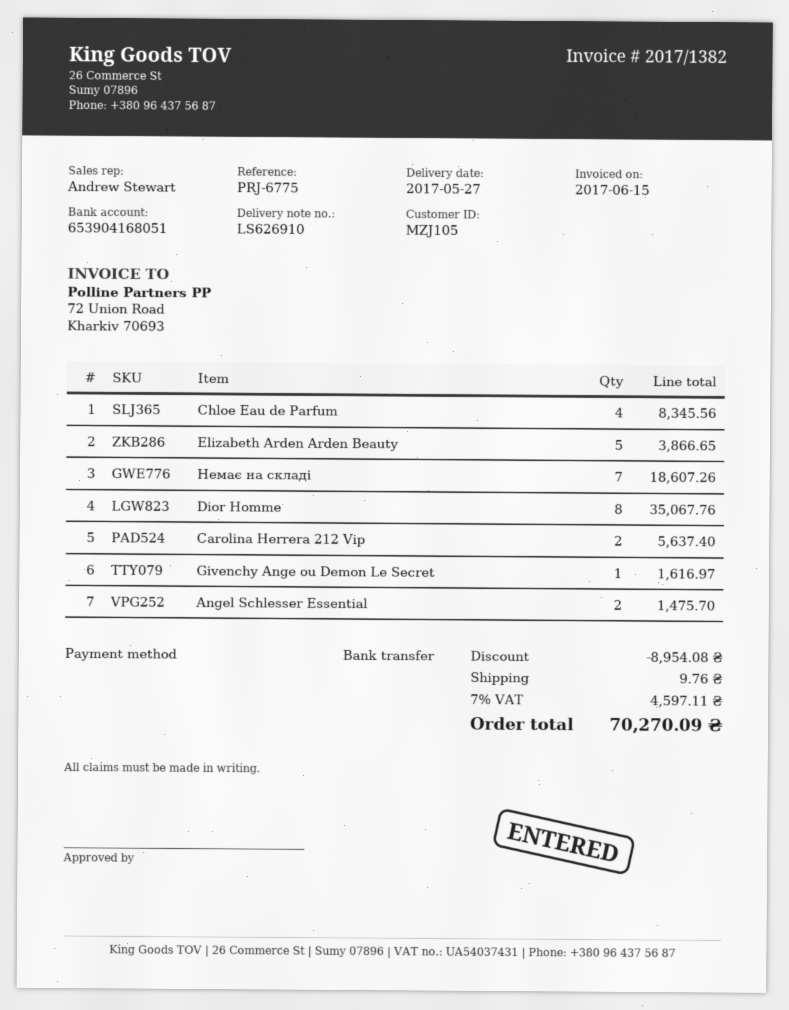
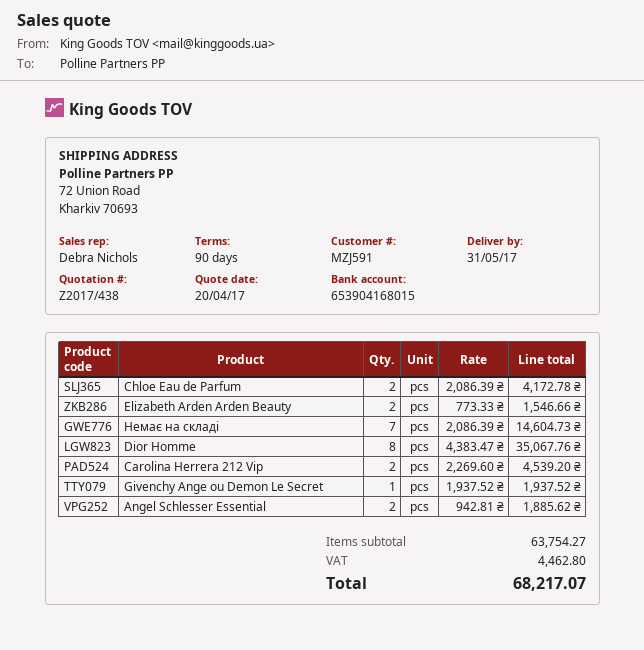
delivery date: 2017-05-27 -> 2017-05-31
customer number: MZJ105 -> MZJ591
sales rep: Andrew Stewart -> Debra Nichols
bank account: 653904168051 -> 653904168015
Chloe Eau de Parfum: 4 for 8345.56 -> 2 for 4172.78
Elizabeth Arden Arden Beauty: 5 for 3866.65 -> 2 for 1546.66
Немає на складі: 7 for 18607.26 -> 7 for 14604.73
Carolina Herrera 212 Vip: 2 for 5637.40 -> 2 for 4539.20
Givenchy Ange ou Demon Le Secret: 1 for 1616.97 -> 1 for 1937.52
Angel Schlesser Essential: 2 for 1475.70 -> 2 for 1885.62
discount: 8954.08 -> none
shipping: 9.76 -> none
tax: 4597.11 -> 4462.80
total: 70270.09 -> 68217.07

